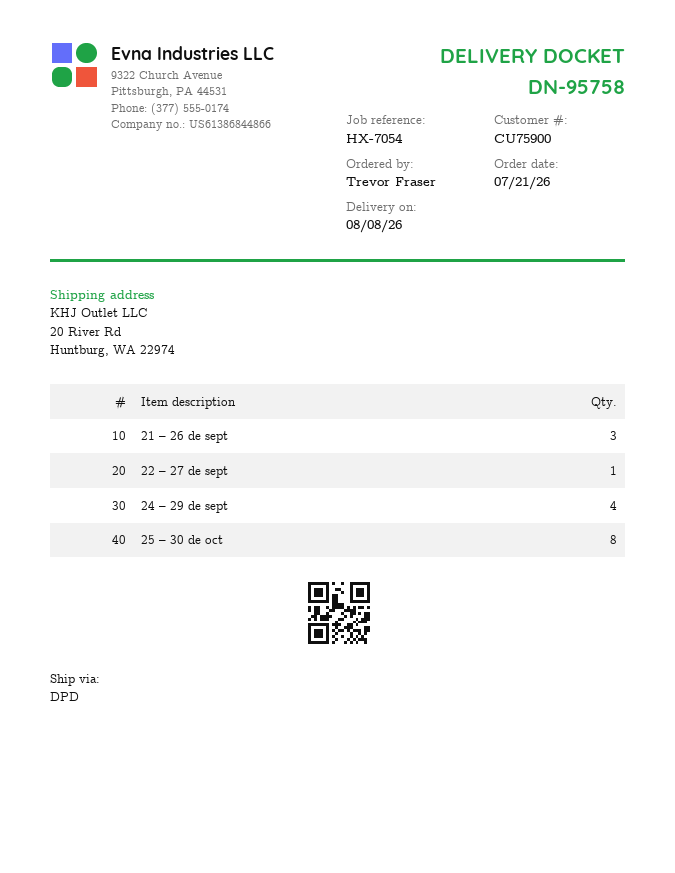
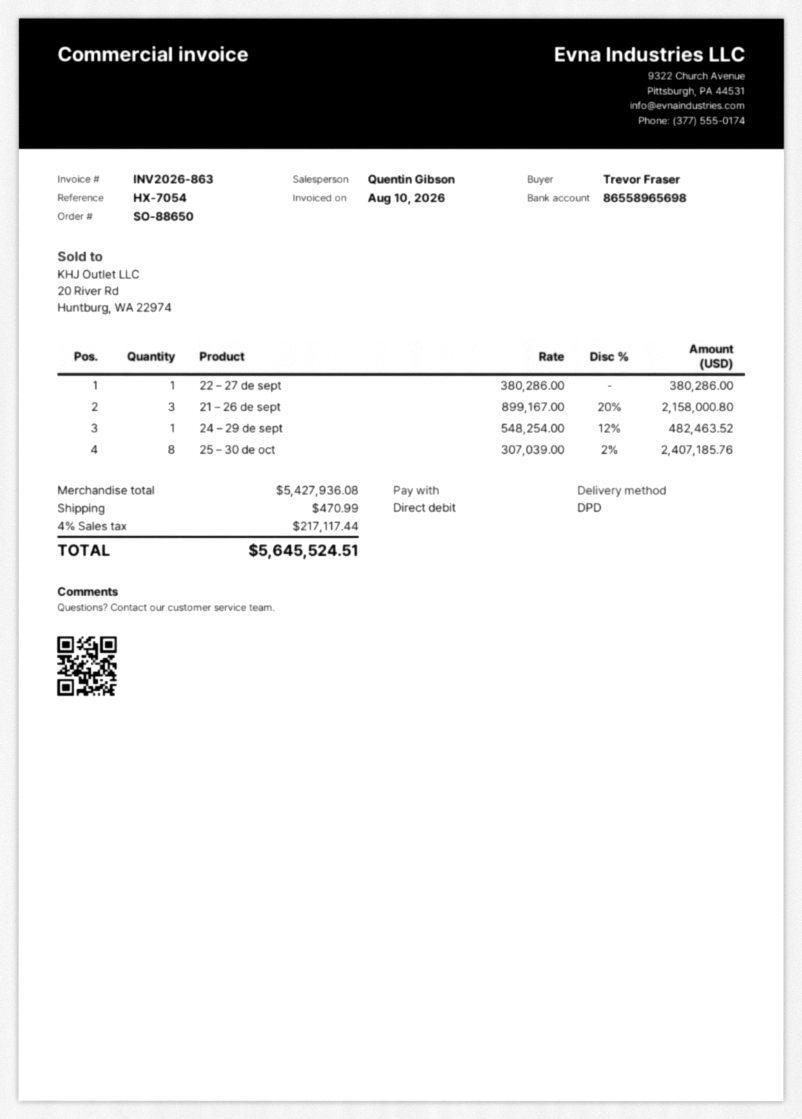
24 – 29 de sept: 4 -> 1

